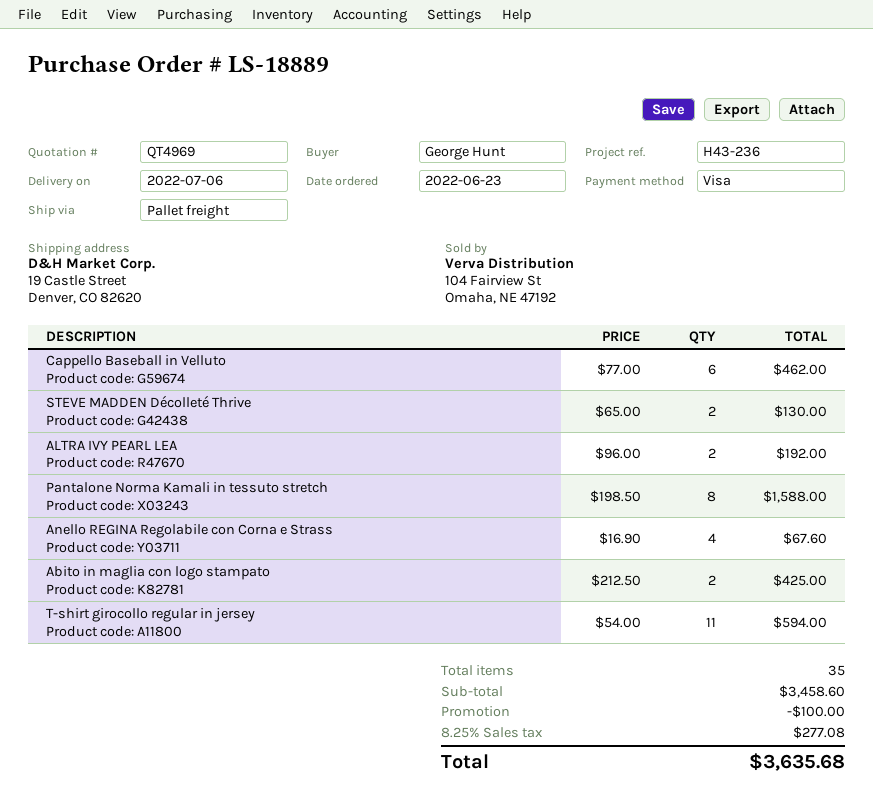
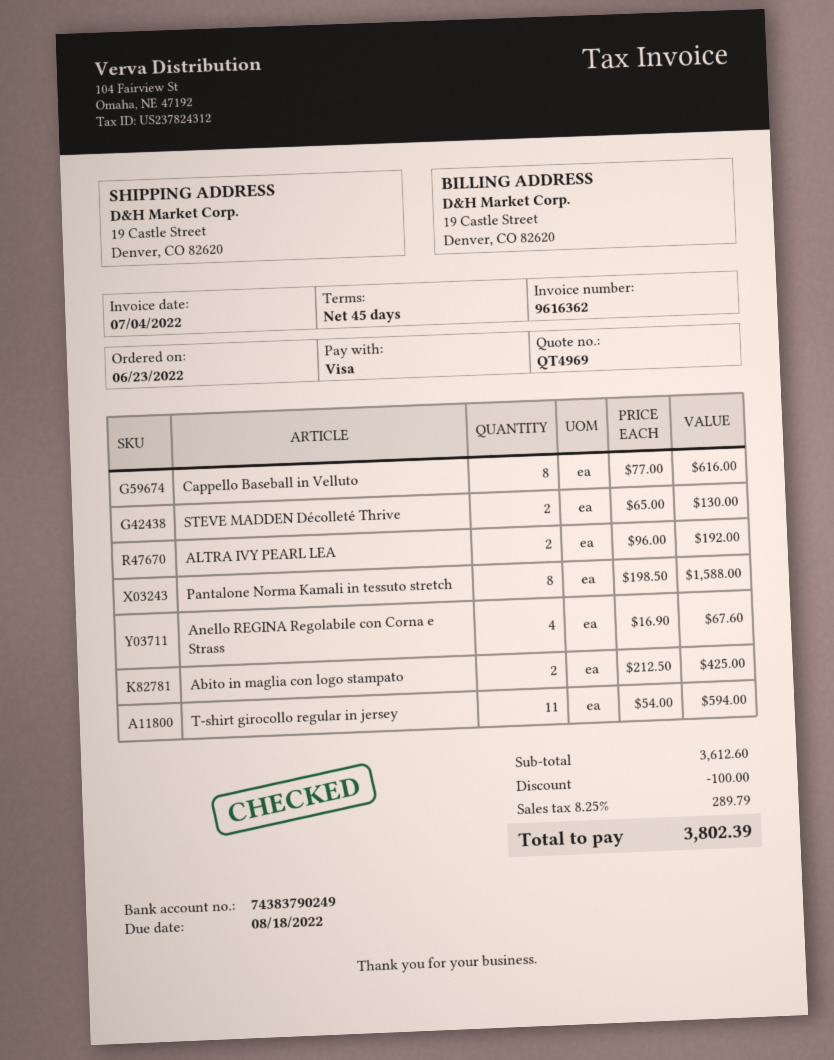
Cappello Baseball in Velluto: 6 x 77.00 = 462.00 -> 8 x 77.00 = 616.00
subtotal: 3458.60 -> 3612.60
tax: 8.25% = 277.08 -> 8.25% = 289.79
total: 3635.68 -> 3802.39

